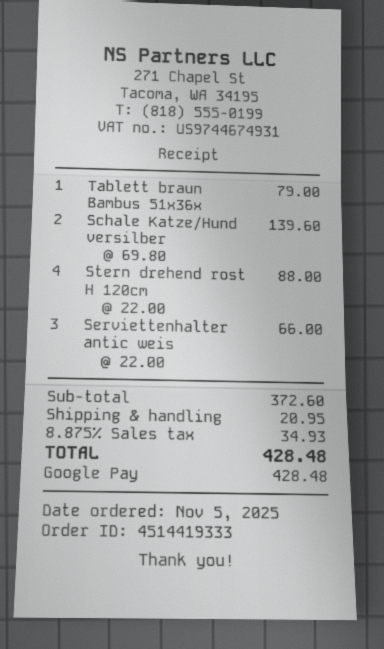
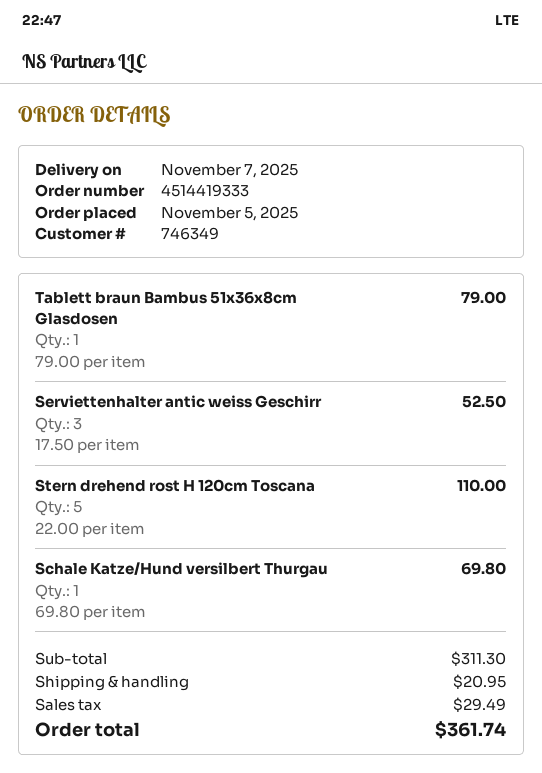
Schale Katze/Hund versilber: 2 x 69.80 = 139.60 -> 1 x 69.80 = 69.80
Stern drehend rost H 120cm: 4 x 22.00 = 88.00 -> 5 x 22.00 = 110.00
Serviettenhalter antic weis: 3 x 22.00 = 66.00 -> 3 x 17.50 = 52.50
subtotal: 372.60 -> 311.30
tax: 34.93 -> 29.49
total: 428.48 -> 361.74

